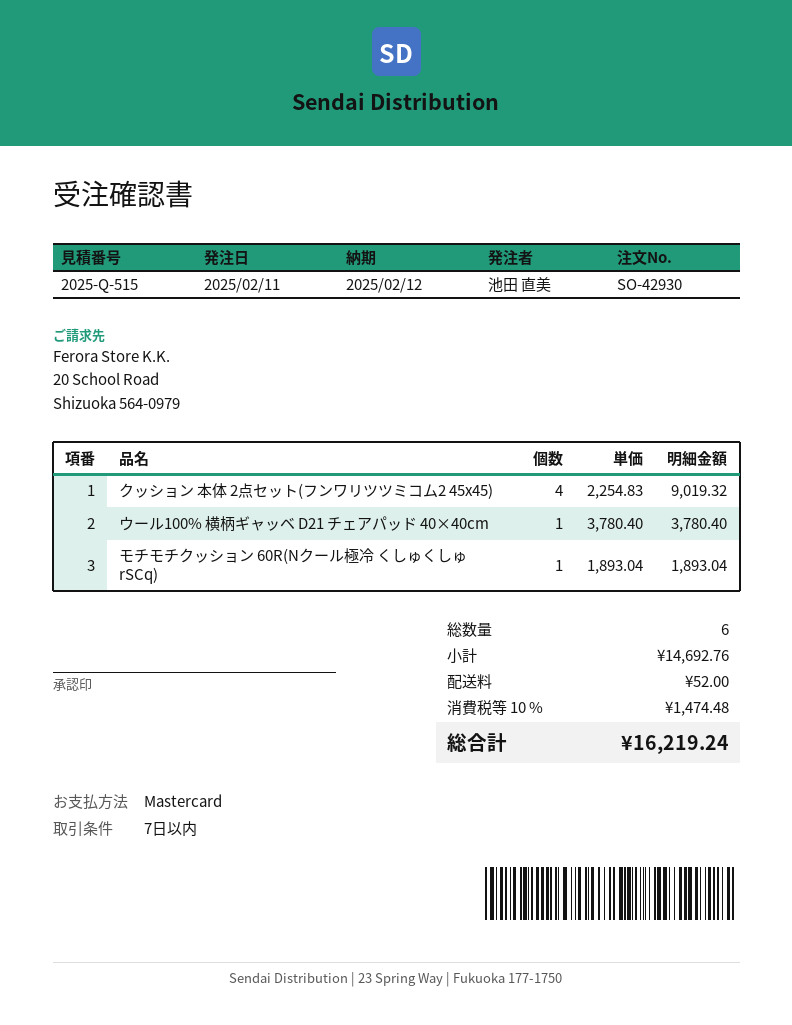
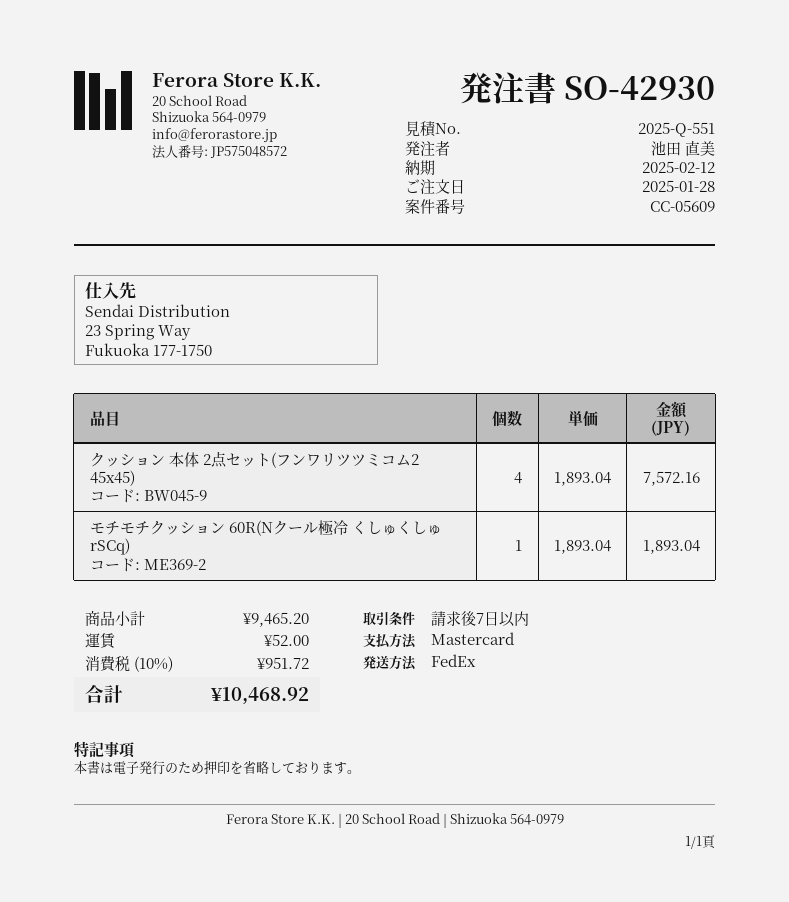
quote number: 2025-Q-515 -> 2025-Q-551
order date: 2025-02-11 -> 2025-01-28
クッション 本体 2点セット(フンワリツツミコム2 45x45): 4 x 2254.83 = 9019.32 -> 4 x 1893.04 = 7572.16
ウール100% 横柄ギャッベ D21 チェアパッド 40×40cm: 1 x 3780.40 = 3780.40 -> none
subtotal: 14692.76 -> 9465.20
tax: 10% = 1474.48 -> 10% = 951.72
total: 16219.24 -> 10468.92

